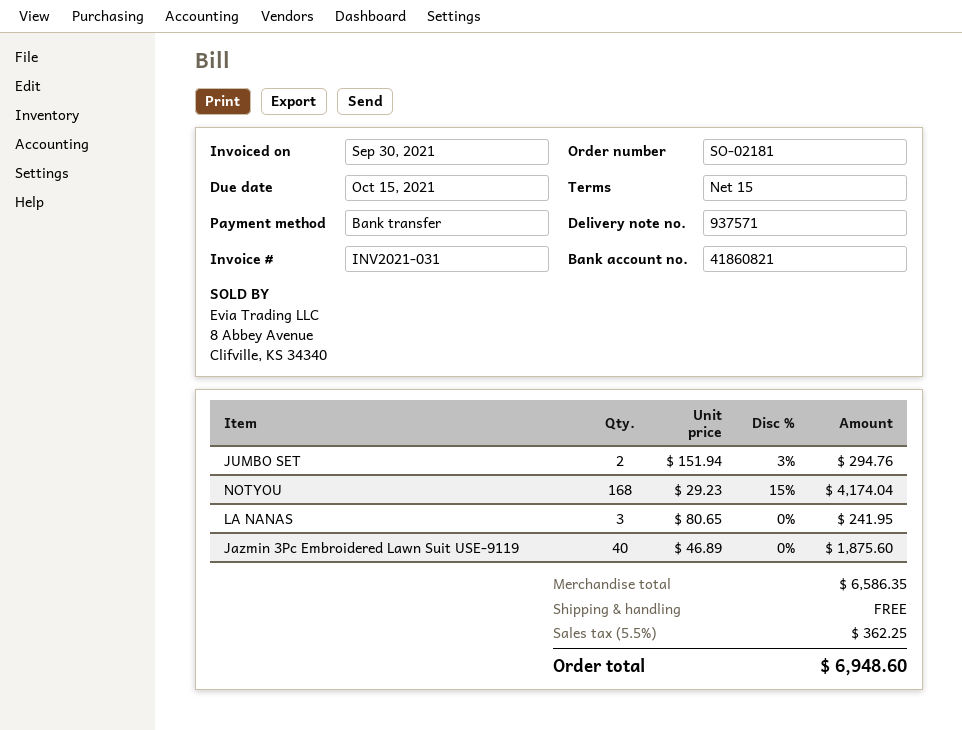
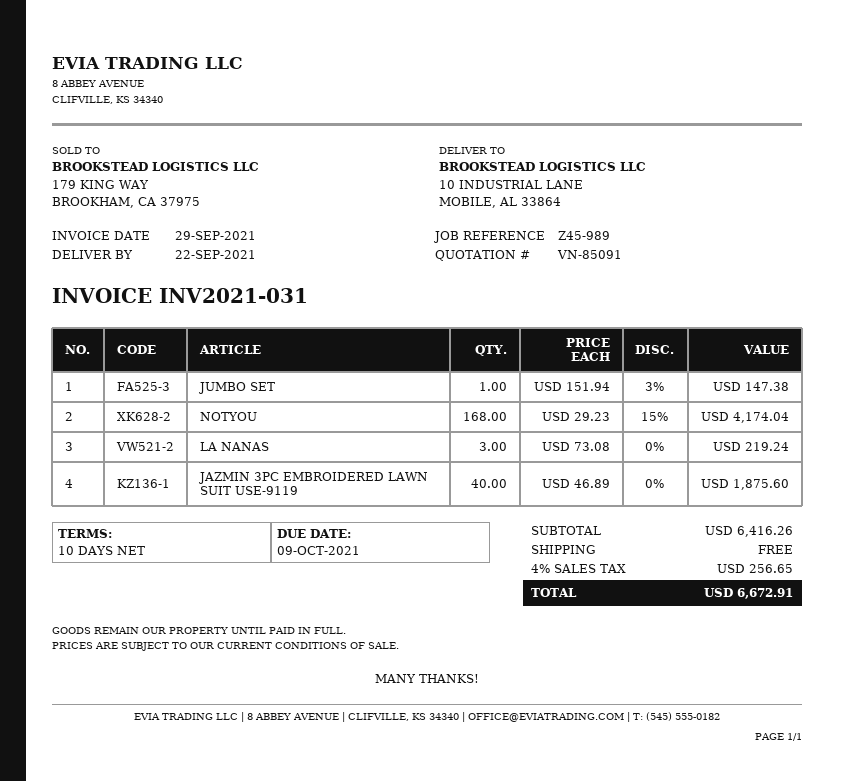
invoice date: 2021-09-30 -> 2021-09-29
payment terms: 15 days -> 10 days
due date: 2021-10-15 -> 2021-10-09
JUMBO SET: 2 x 151.94 - 3% = 294.76 -> 1 x 151.94 - 3% = 147.38
LA NANAS: 3 x 80.65 = 241.95 -> 3 x 73.08 = 219.24
subtotal: 6586.35 -> 6416.26
tax: 5.5% = 362.25 -> 4% = 256.65
total: 6948.60 -> 6672.91

